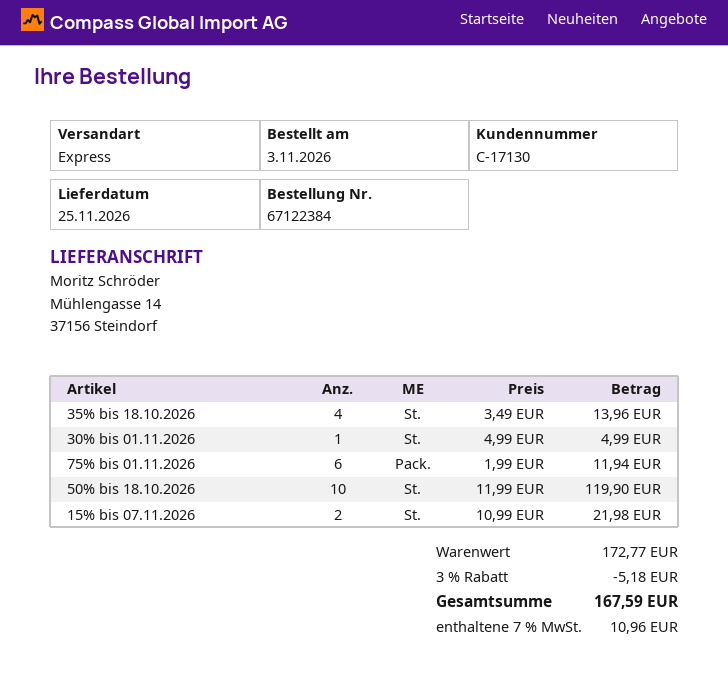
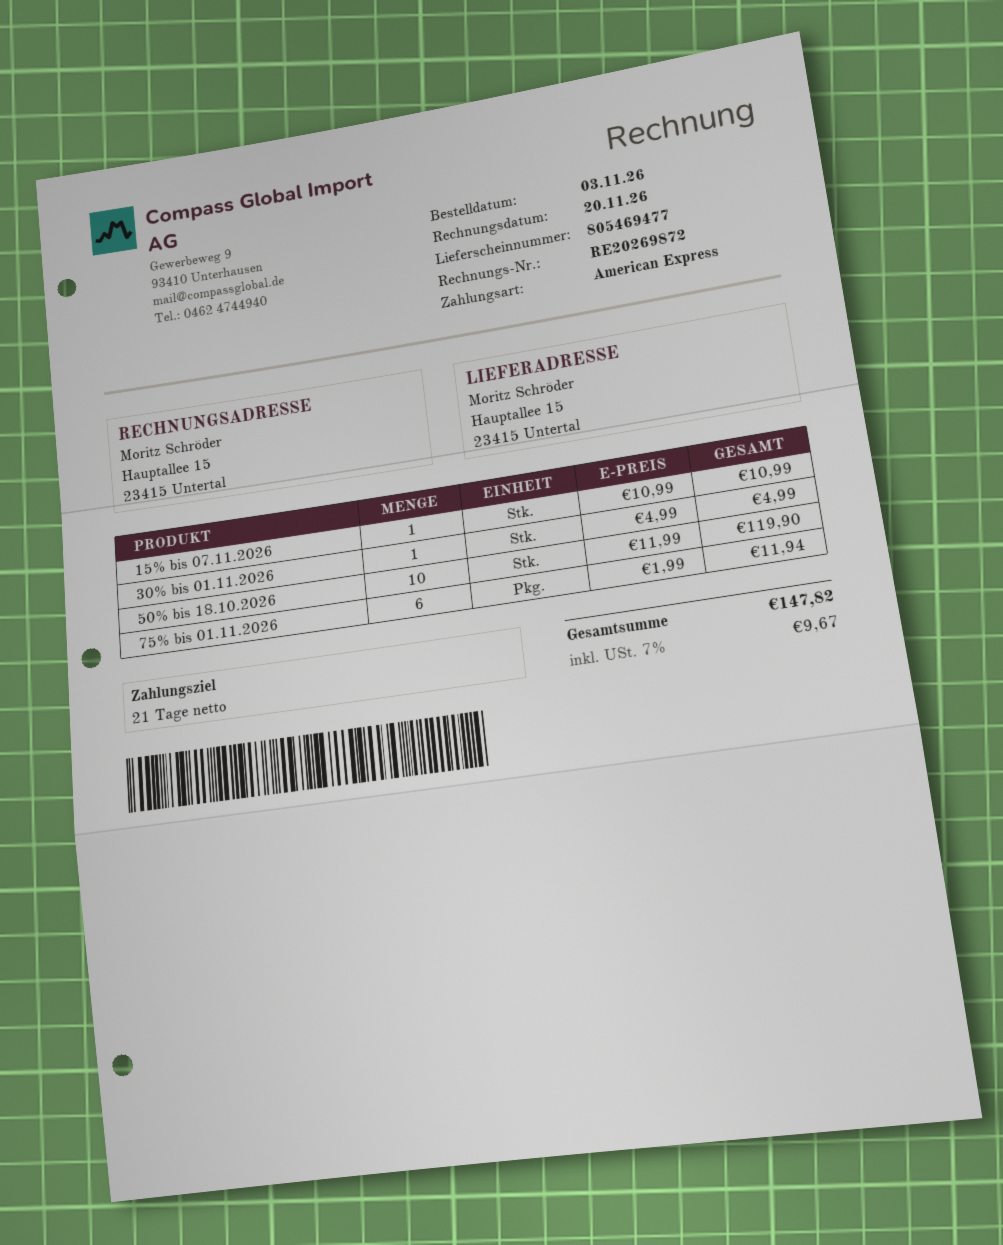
ship to: Mühlengasse 14, 37156 Steindorf -> Hauptallee 15, 23415 Untertal
35% bis 18.10.2026: 4 x 3.49 = 13.96 -> none
15% bis 07.11.2026: 2 x 10.99 = 21.98 -> 1 x 10.99 = 10.99
discount: 3% = 5.18 -> none
tax: 7% = 10.96 -> 7% = 9.67
total: 167.59 -> 147.82

